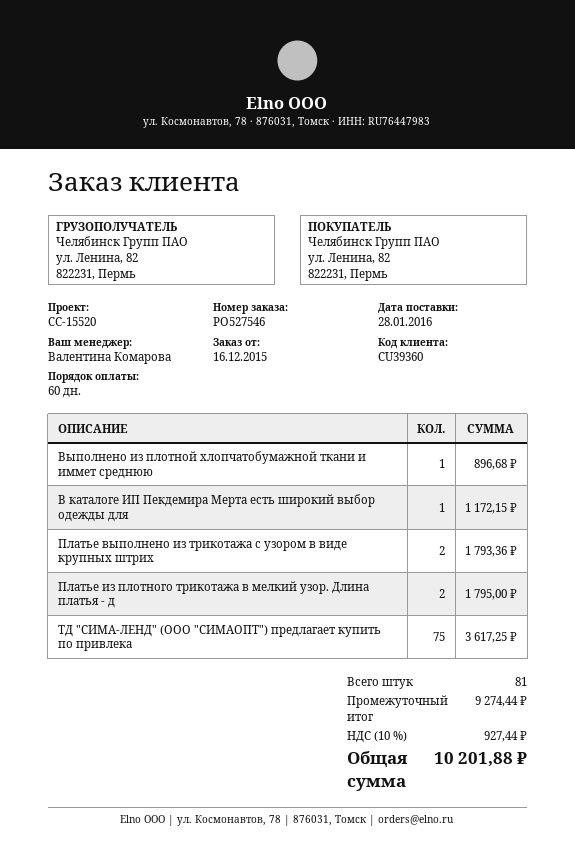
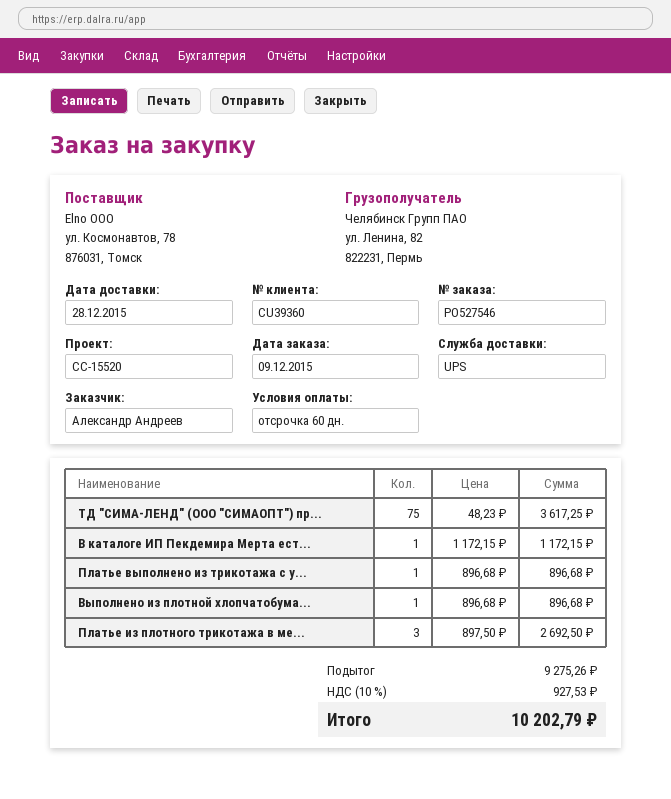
order date: 2015-12-16 -> 2015-12-09
delivery date: 2016-01-28 -> 2015-12-28
Платье выполнено из трикотажа с узором в виде крупных штрих: 2 for 1793.36 -> 1 for 896.68
Платье из плотного трикотажа в мелкий узор. Длина платья - д: 2 for 1795.00 -> 3 for 2692.50
subtotal: 9274.44 -> 9275.26
tax: 10% = 927.44 -> 10% = 927.53
total: 10201.88 -> 10202.79

